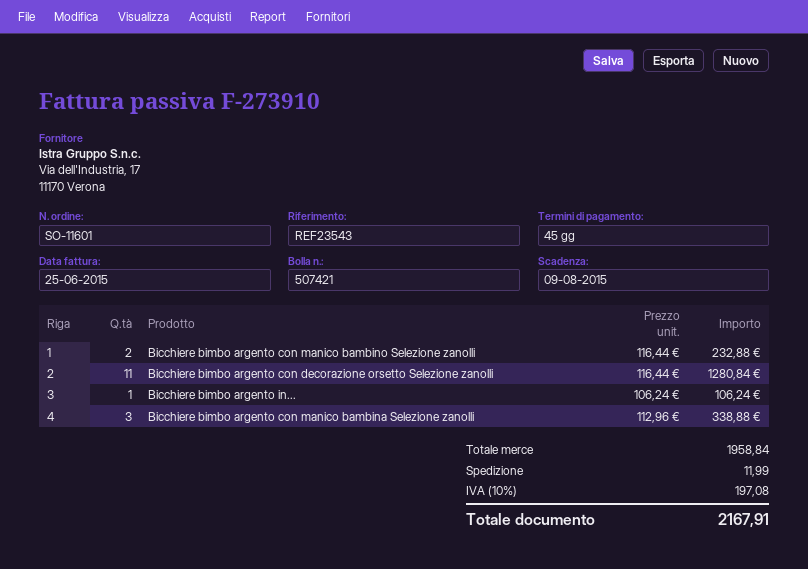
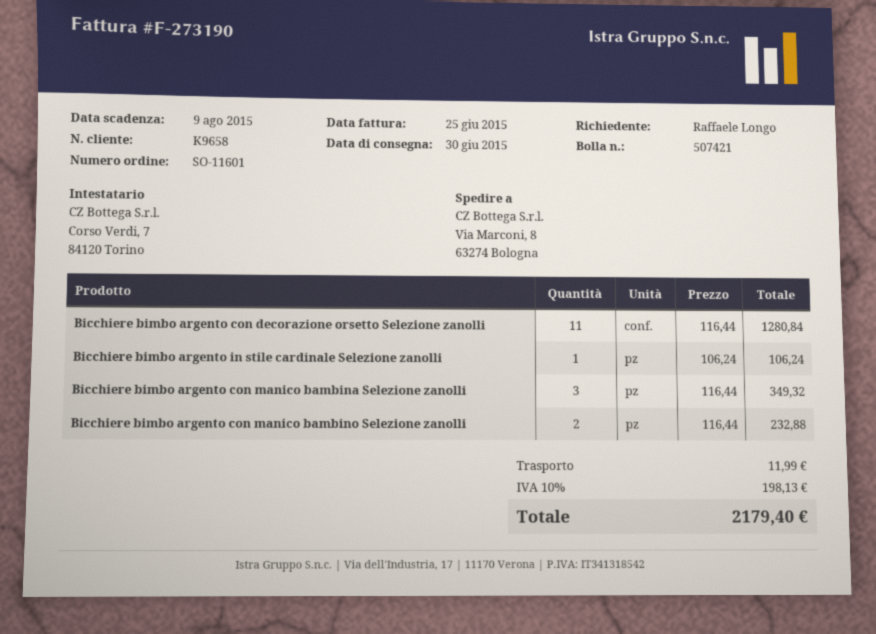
invoice number: F-273910 -> F-273190
Bicchiere bimbo argento con manico bambina Selezione zanolli: 3 x 112.96 = 338.88 -> 3 x 116.44 = 349.32
tax: 10% = 197.08 -> 10% = 198.13
total: 2167.91 -> 2179.40

